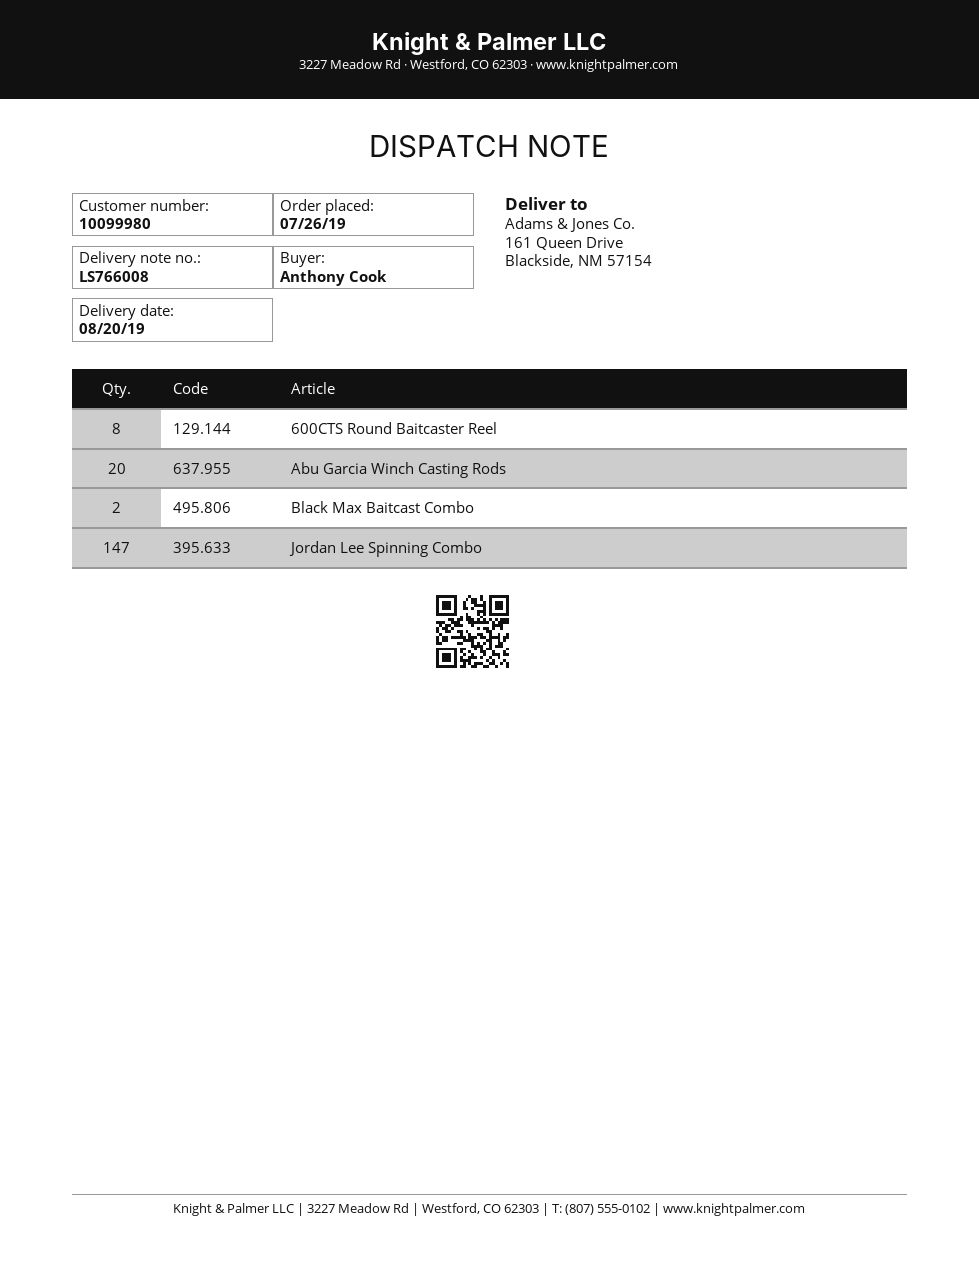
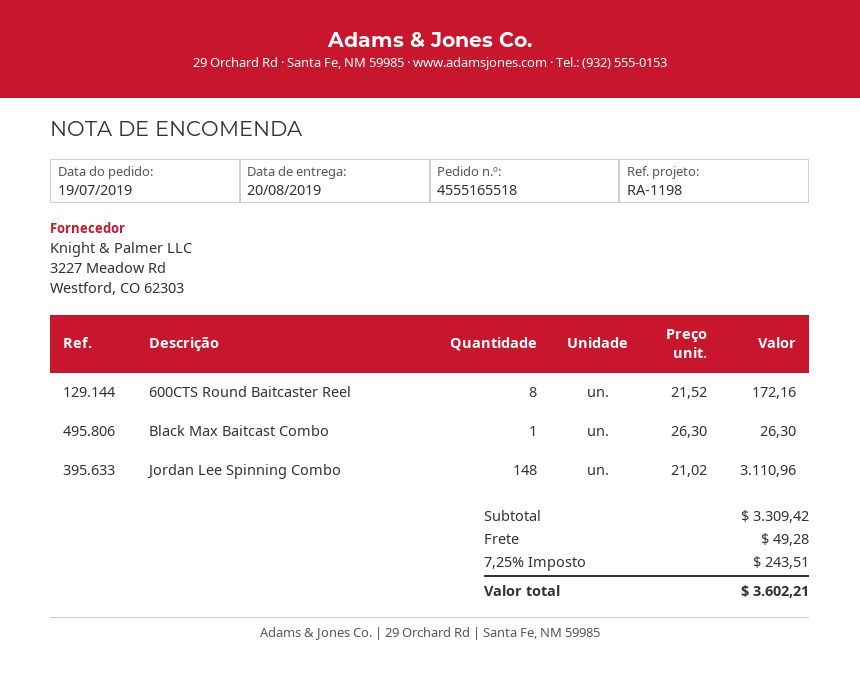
order date: 2019-07-26 -> 2019-07-19
Abu Garcia Winch Casting Rods: 20 -> none
Black Max Baitcast Combo: 2 -> 1
Jordan Lee Spinning Combo: 147 -> 148

